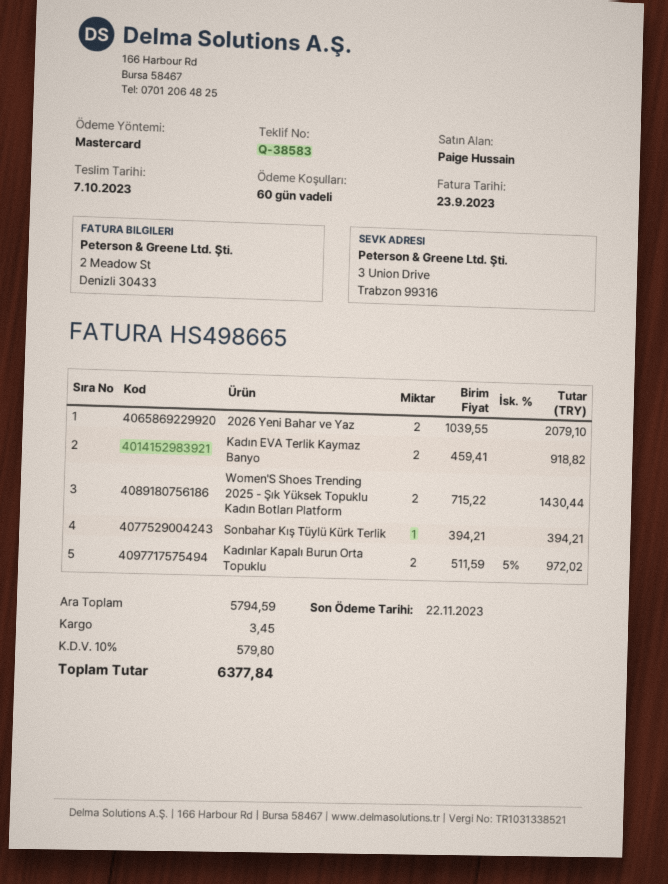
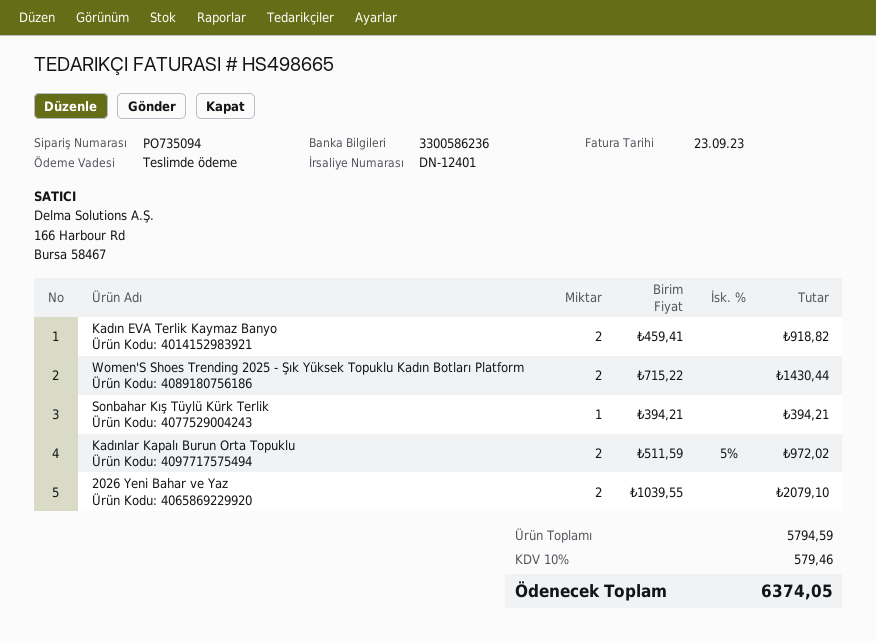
payment terms: 60 days -> on receipt
shipping: 3.45 -> none
tax: 10% = 579.80 -> 10% = 579.46
total: 6377.84 -> 6374.05

